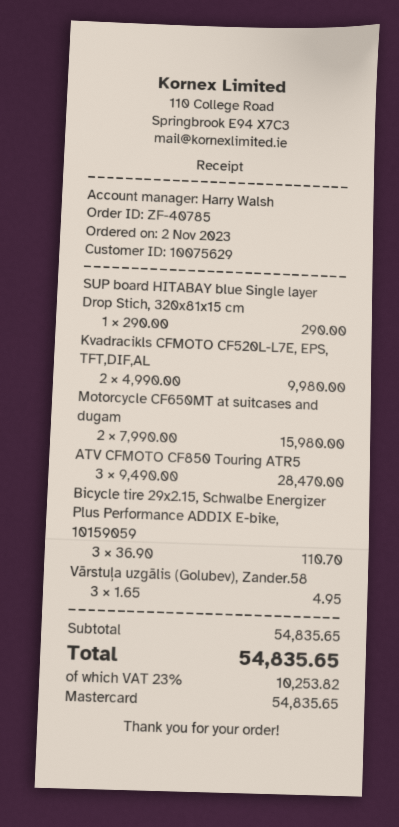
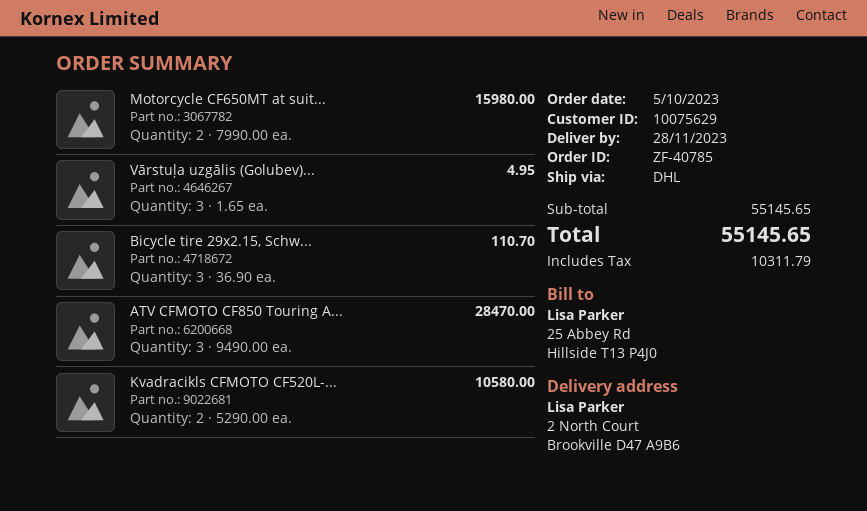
order date: 2023-11-02 -> 2023-10-05
SUP board HITABAY blue Single layer Drop Stich, 320x81x15 cm: 1 x 290.00 = 290.00 -> none
Kvadracikls CFMOTO CF520L-L7E, EPS, TFT,DIF,AL: 2 x 4990.00 = 9980.00 -> 2 x 5290.00 = 10580.00
subtotal: 54835.65 -> 55145.65
tax: 10253.82 -> 10311.79
total: 54835.65 -> 55145.65

